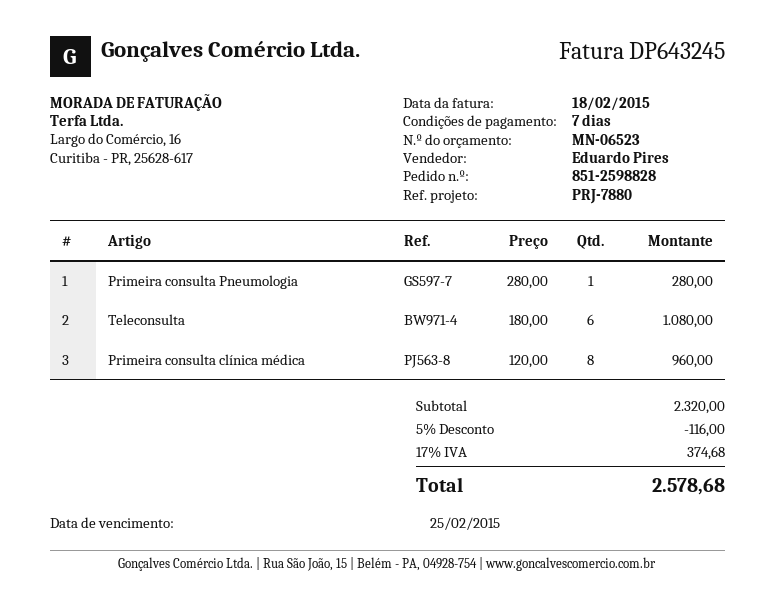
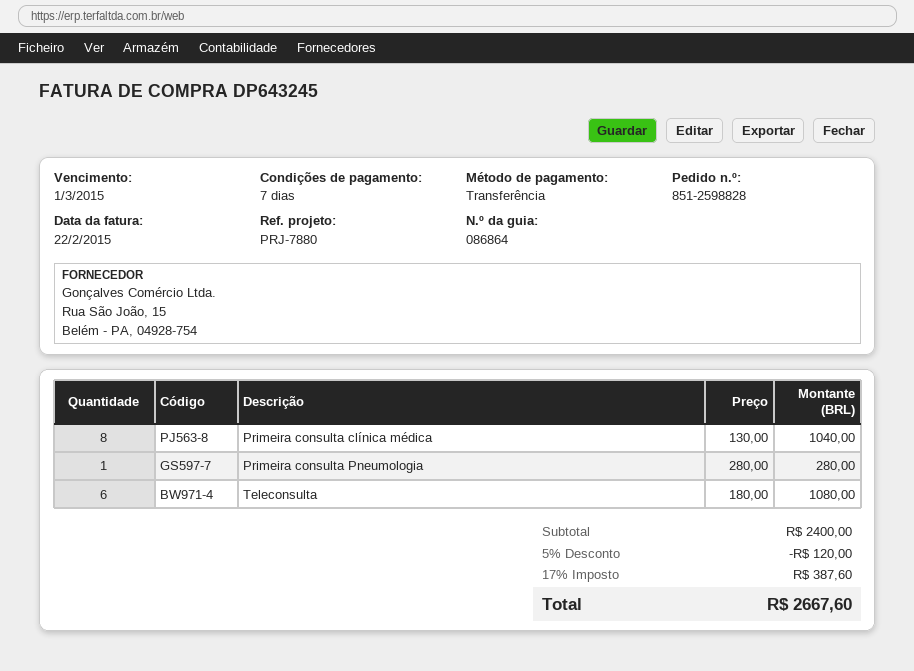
invoice date: 2015-02-18 -> 2015-02-22
due date: 2015-02-25 -> 2015-03-01
Primeira consulta clínica médica: 8 x 120.00 = 960.00 -> 8 x 130.00 = 1040.00
subtotal: 2320.00 -> 2400.00
discount: 5% = 116.00 -> 5% = 120.00
tax: 17% = 374.68 -> 17% = 387.60
total: 2578.68 -> 2667.60

